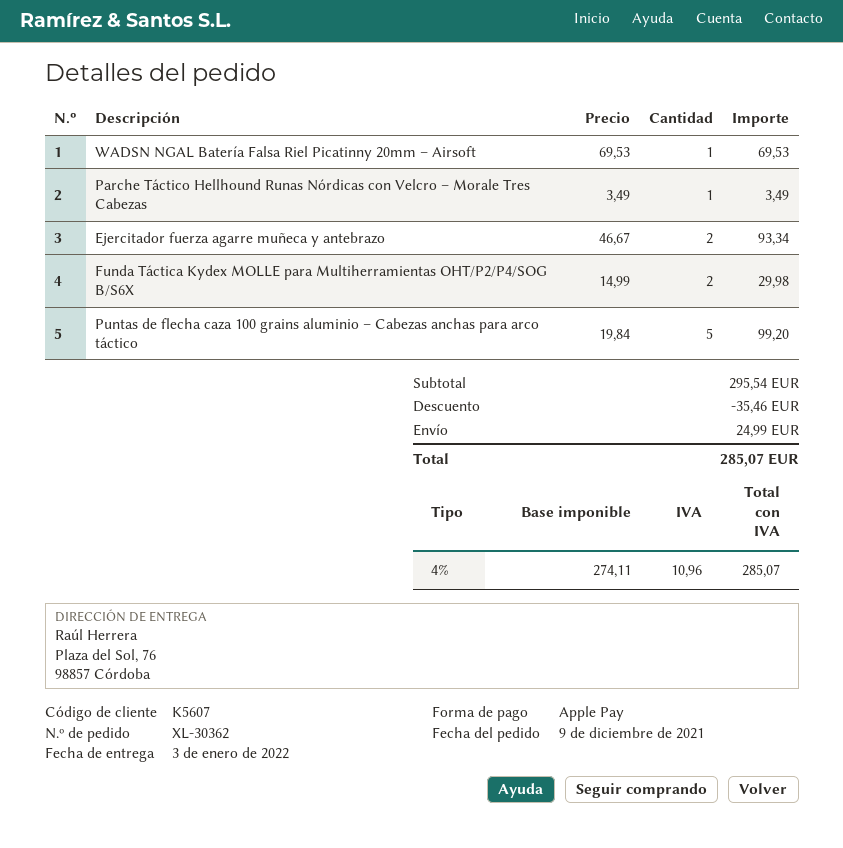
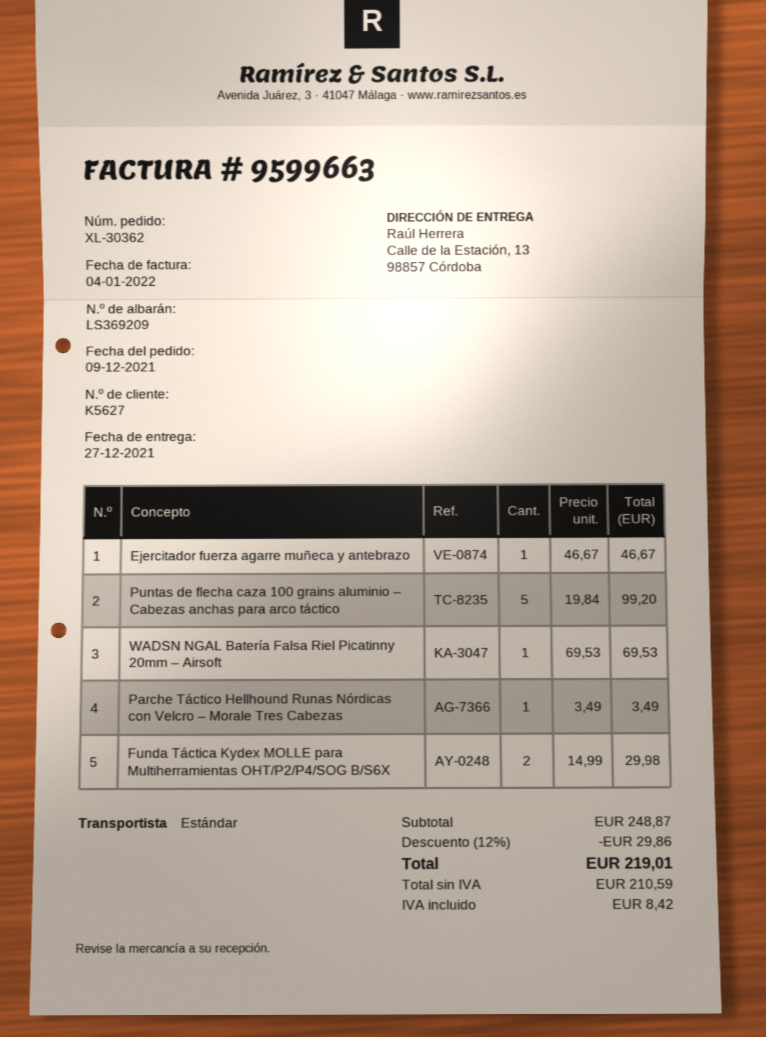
delivery date: 2022-01-03 -> 2021-12-27
customer number: K5607 -> K5627
ship to: Plaza del Sol, 76, 98857 Córdoba -> Calle de la Estación, 13, 98857 Córdoba
Ejercitador fuerza agarre muñeca y antebrazo: 2 x 46.67 = 93.34 -> 1 x 46.67 = 46.67
subtotal: 295.54 -> 248.87
discount: 35.46 -> 29.86
shipping: 24.99 -> none
net: 274.11 -> 210.59
tax: 10.96 -> 8.42
total: 285.07 -> 219.01

